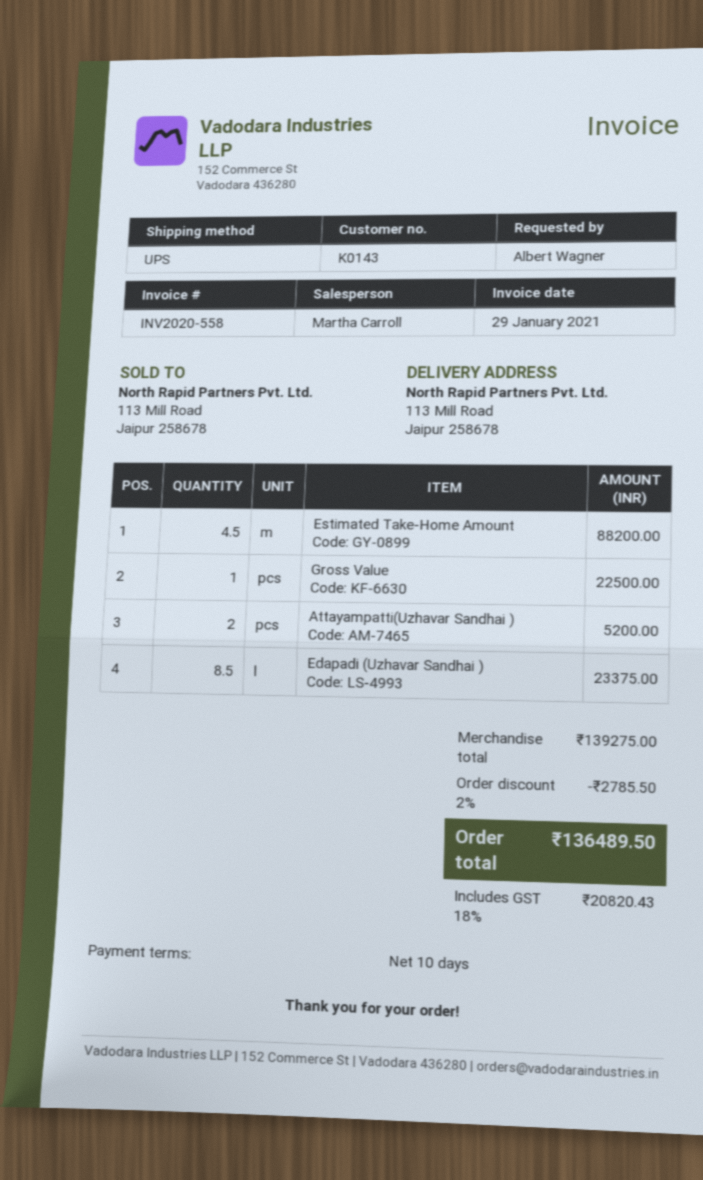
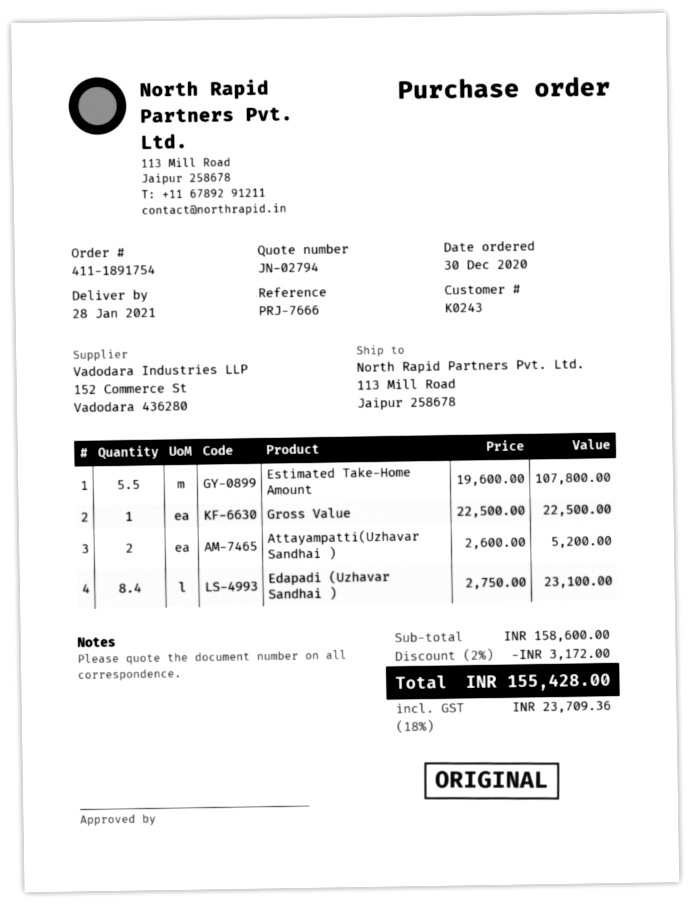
customer number: K0143 -> K0243
Estimated Take-Home Amount: 4.5 for 88200.00 -> 5.5 for 107800.00
Edapadi (Uzhavar Sandhai ): 8.5 for 23375.00 -> 8.4 for 23100.00
subtotal: 139275.00 -> 158600.00
discount: 2% = 2785.50 -> 2% = 3172.00
tax: 18% = 20820.43 -> 18% = 23709.36
total: 136489.50 -> 155428.00

